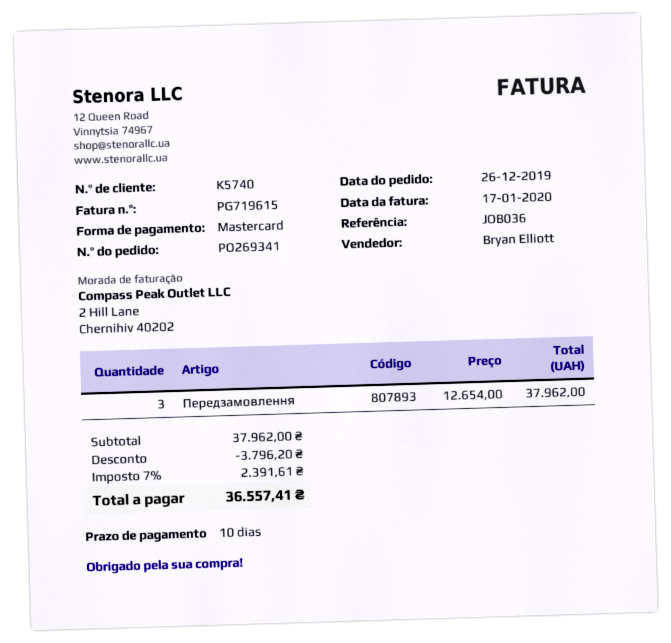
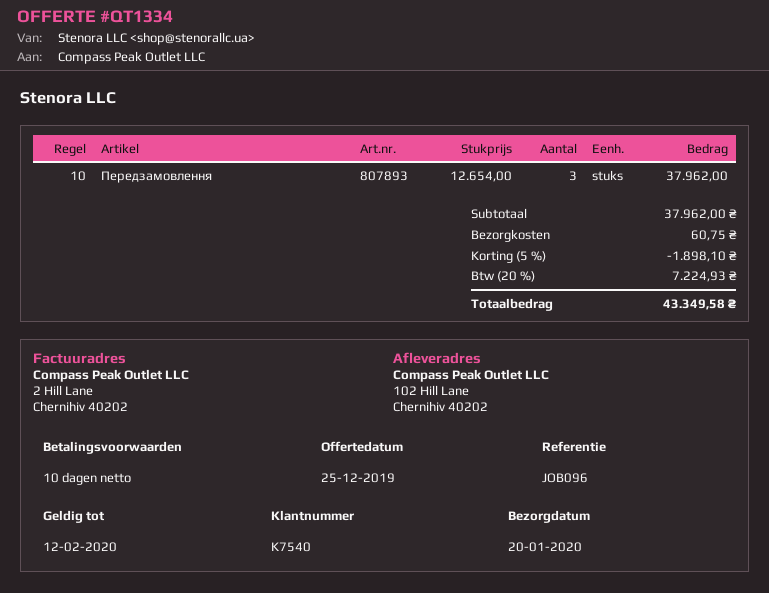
customer number: K5740 -> K7540
reference: JOB036 -> JOB096
discount: 3796.20 -> 1898.10
shipping: none -> 60.75
tax: 7% = 2391.61 -> 20% = 7224.93
total: 36557.41 -> 43349.58

